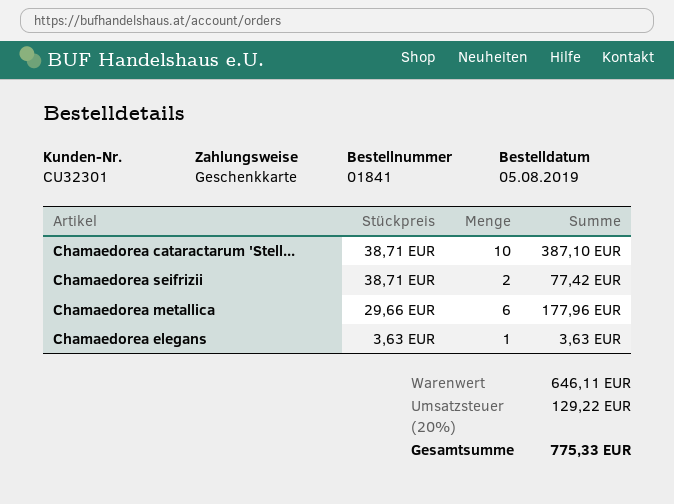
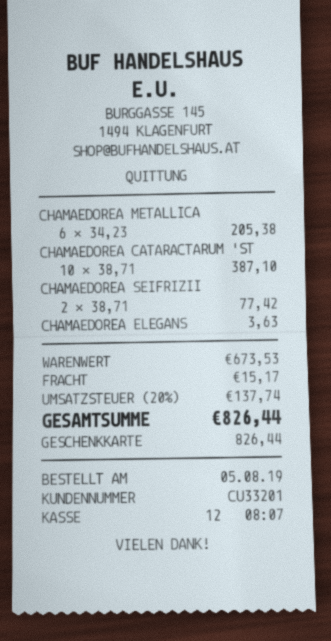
customer number: CU32301 -> CU33201
Chamaedorea metallica: 6 x 29.66 = 177.96 -> 6 x 34.23 = 205.38
subtotal: 646.11 -> 673.53
shipping: none -> 15.17
tax: 20% = 129.22 -> 20% = 137.74
total: 775.33 -> 826.44

